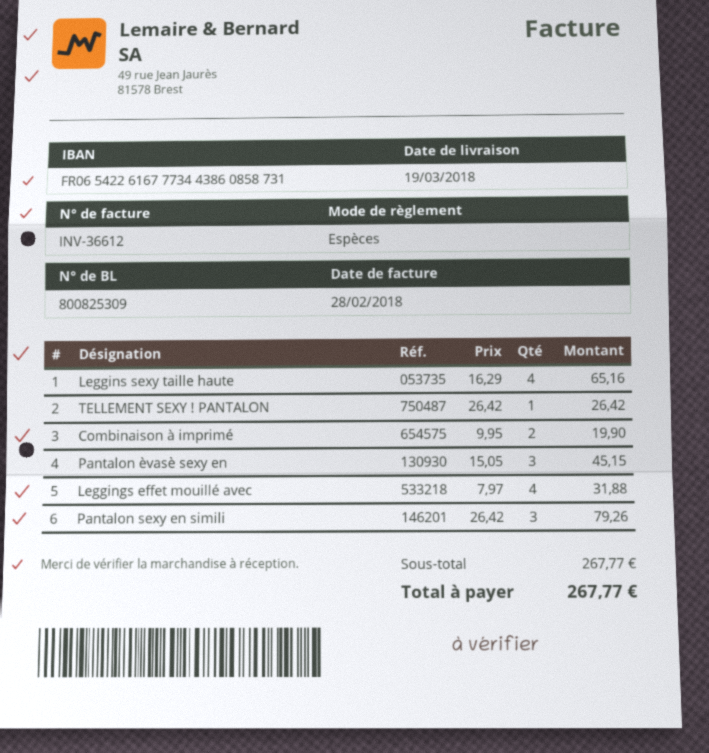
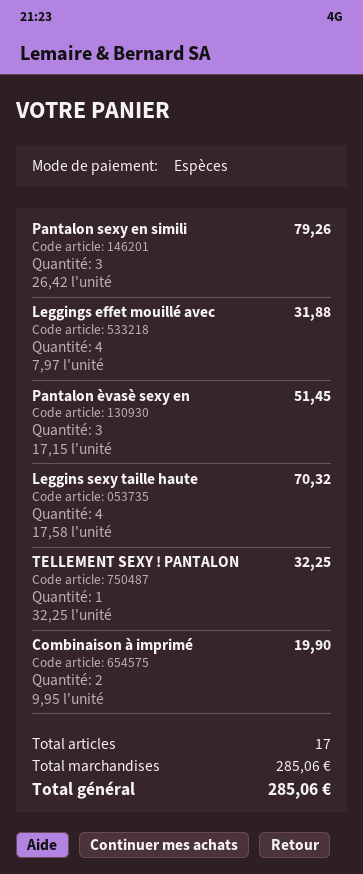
Leggins sexy taille haute: 4 x 16.29 = 65.16 -> 4 x 17.58 = 70.32
TELLEMENT SEXY ! PANTALON: 1 x 26.42 = 26.42 -> 1 x 32.25 = 32.25
Pantalon èvasè sexy en: 3 x 15.05 = 45.15 -> 3 x 17.15 = 51.45
subtotal: 267.77 -> 285.06
total: 267.77 -> 285.06

